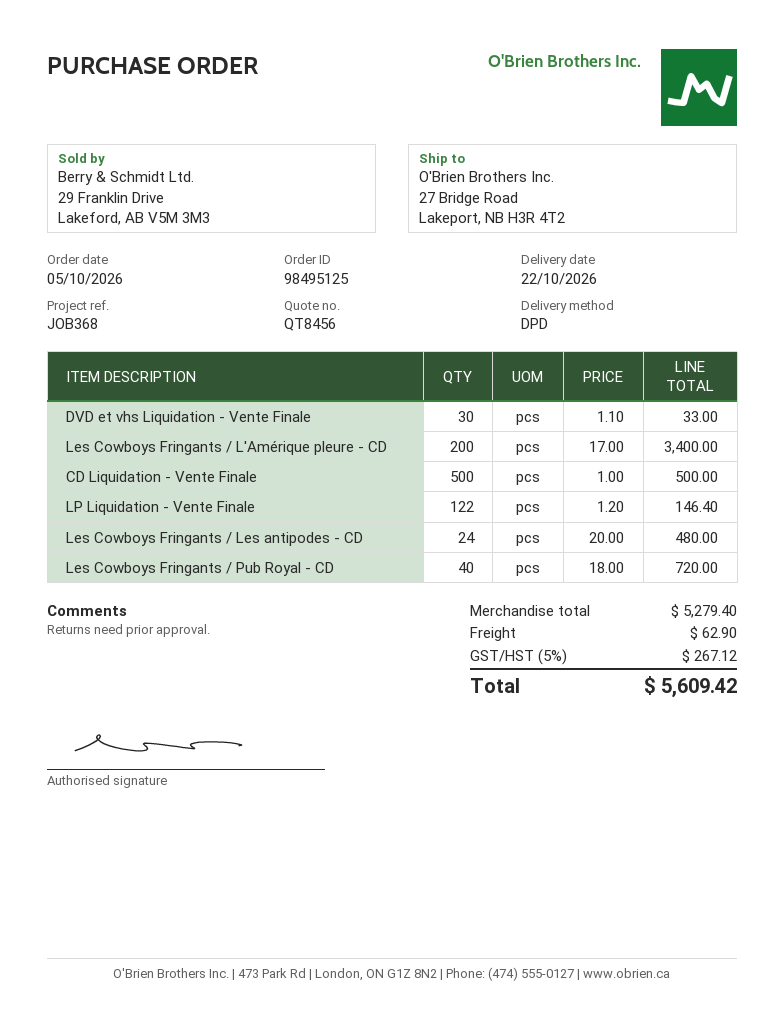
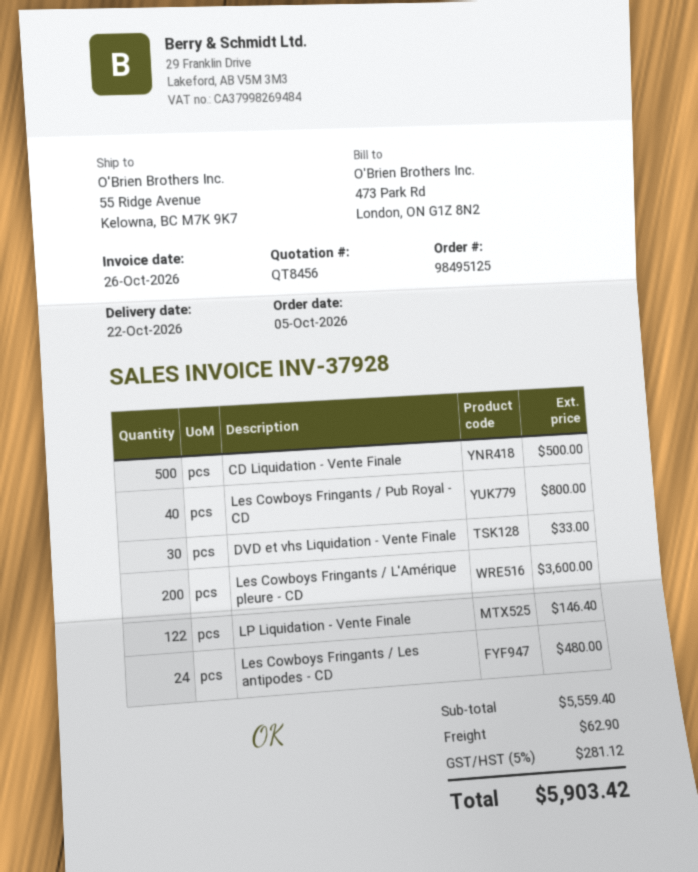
ship to: 27 Bridge Road, Lakeport, NB H3R 4T2 -> 55 Ridge Avenue, Kelowna, BC M7K 9K7
Les Cowboys Fringants / L'Amérique pleure - CD: 200 for 3400.00 -> 200 for 3600.00
Les Cowboys Fringants / Pub Royal - CD: 40 for 720.00 -> 40 for 800.00
subtotal: 5279.40 -> 5559.40
tax: 5% = 267.12 -> 5% = 281.12
total: 5609.42 -> 5903.42

